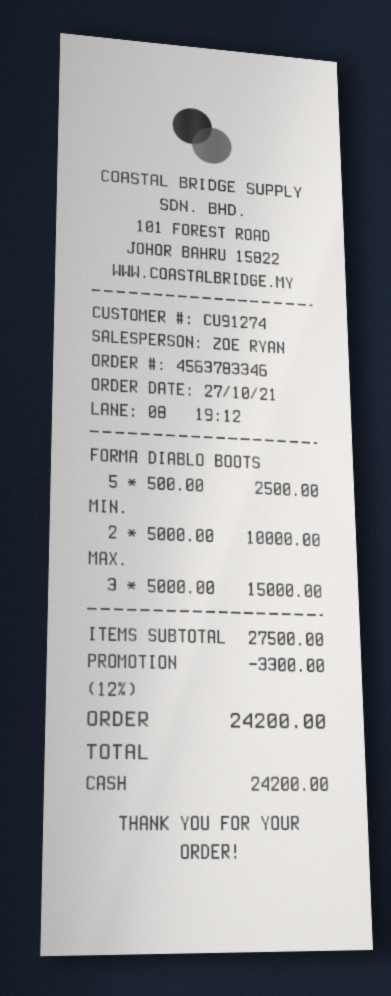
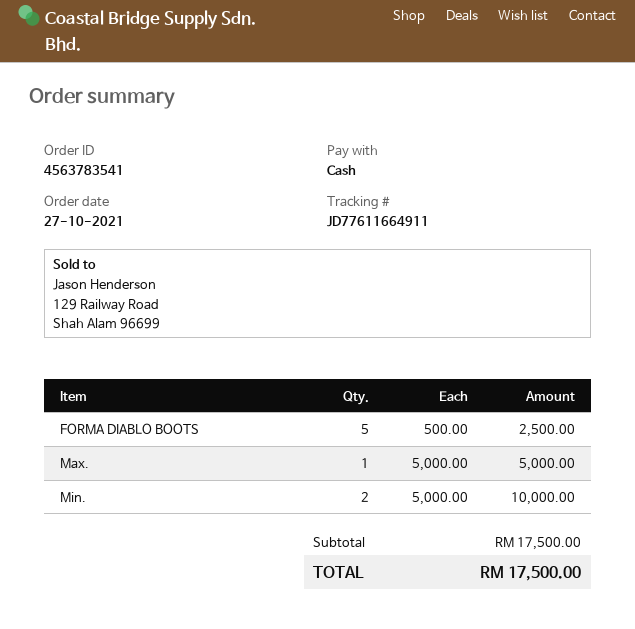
order number: 4563783346 -> 4563783541
MAX.: 3 x 5000.00 = 15000.00 -> 1 x 5000.00 = 5000.00
subtotal: 27500.00 -> 17500.00
discount: 12% = 3300.00 -> none
total: 24200.00 -> 17500.00

